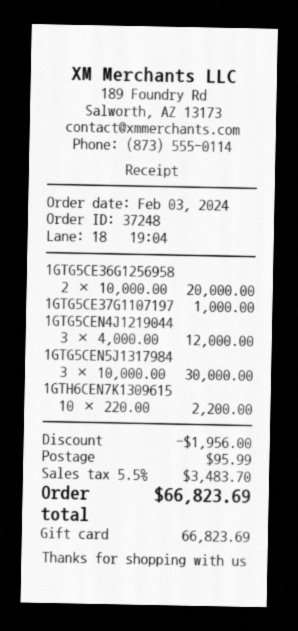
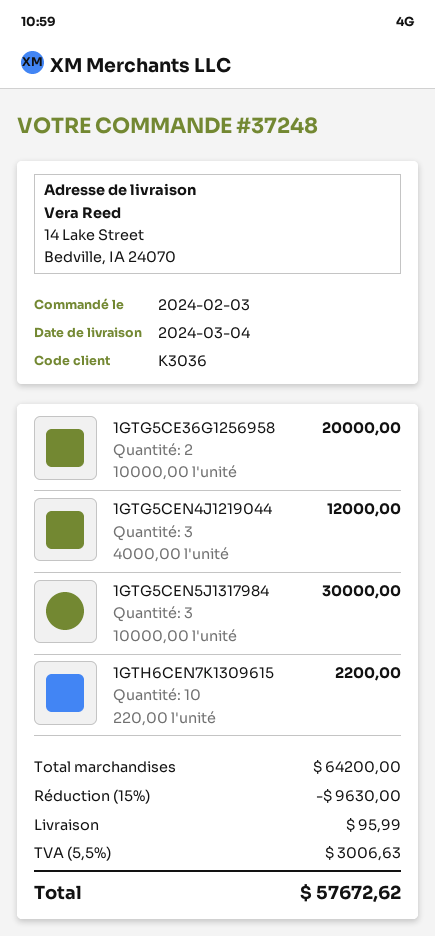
1GTG5CE37G1107197: 1 x 1000.00 = 1000.00 -> none
discount: 1956.00 -> 9630.00
tax: 5.5% = 3483.70 -> 5.5% = 3006.63
total: 66823.69 -> 57672.62

